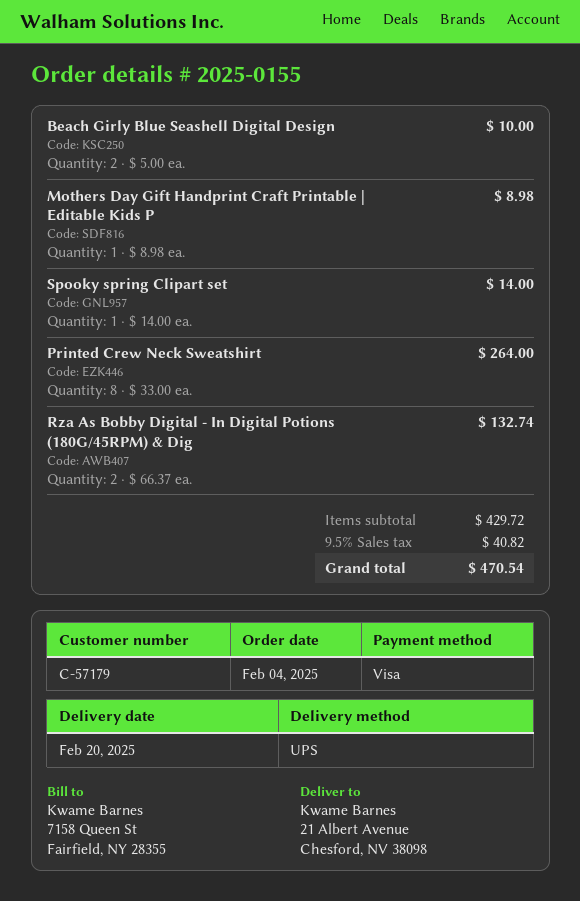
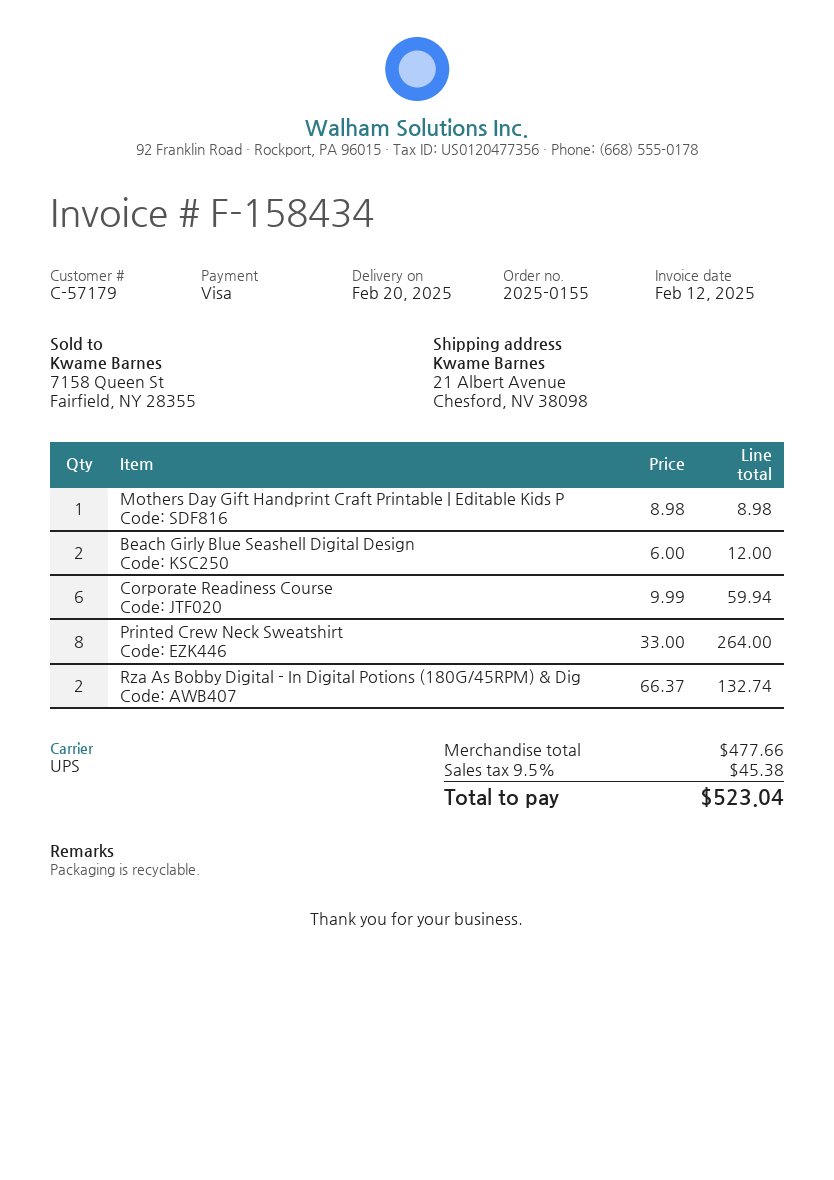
Beach Girly Blue Seashell Digital Design: 2 x 5.00 = 10.00 -> 2 x 6.00 = 12.00
Spooky spring Clipart set: 1 x 14.00 = 14.00 -> none
Corporate Readiness Course: none -> 6 x 9.99 = 59.94
subtotal: 429.72 -> 477.66
tax: 9.5% = 40.82 -> 9.5% = 45.38
total: 470.54 -> 523.04

